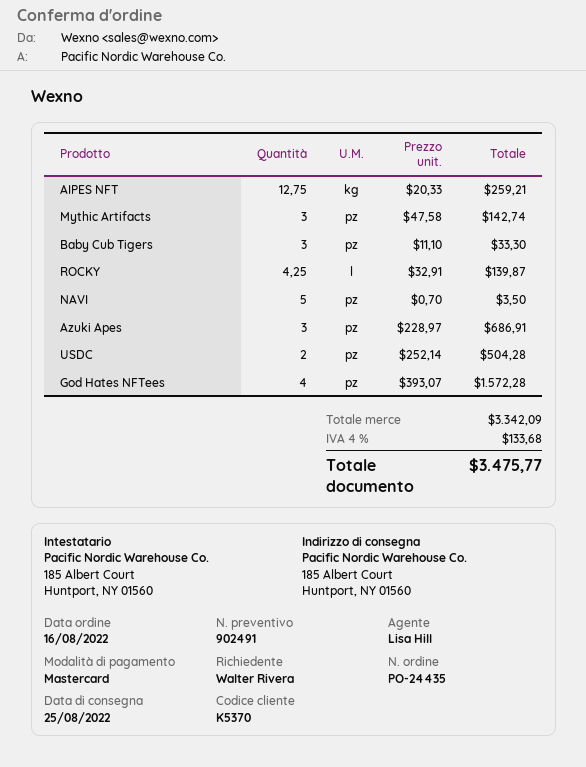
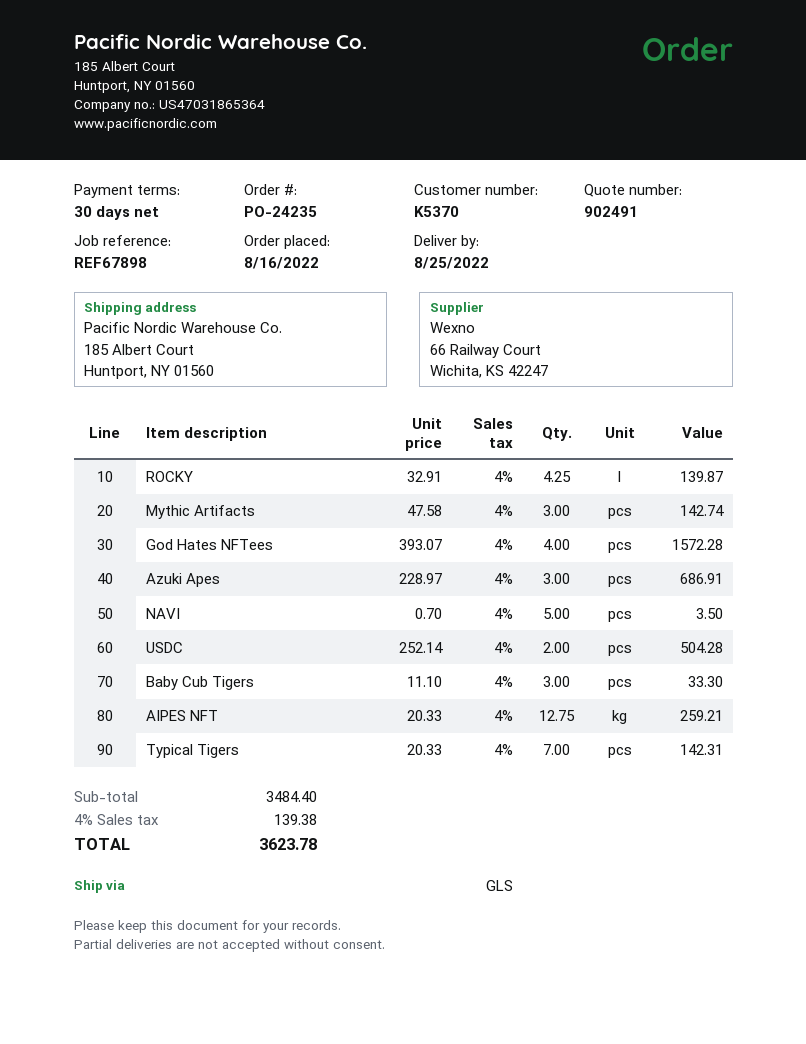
order number: PO-24435 -> PO-24235
Typical Tigers: none -> 7 x 20.33 = 142.31
subtotal: 3342.09 -> 3484.40
tax: 4% = 133.68 -> 4% = 139.38
total: 3475.77 -> 3623.78

